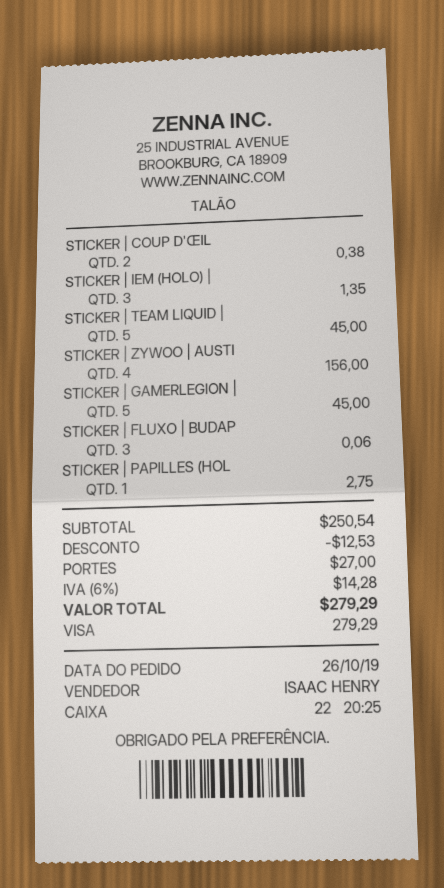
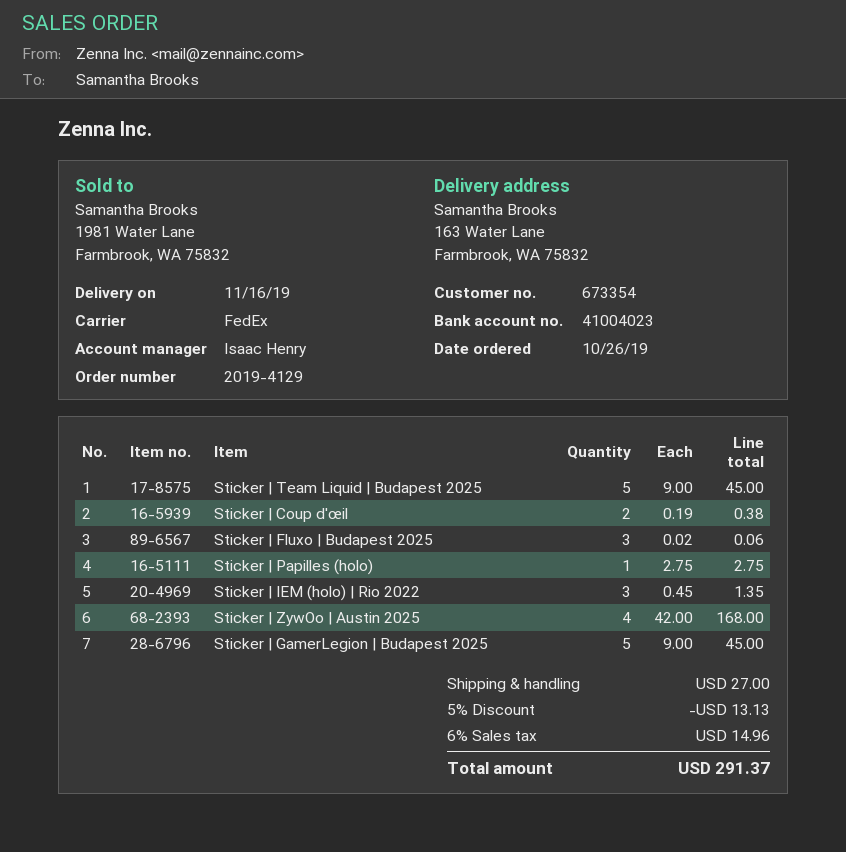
STICKER | ZYWOO | AUSTI: 4 for 156.00 -> 4 for 168.00
discount: 12.53 -> 13.13
tax: 6% = 14.28 -> 6% = 14.96
total: 279.29 -> 291.37

